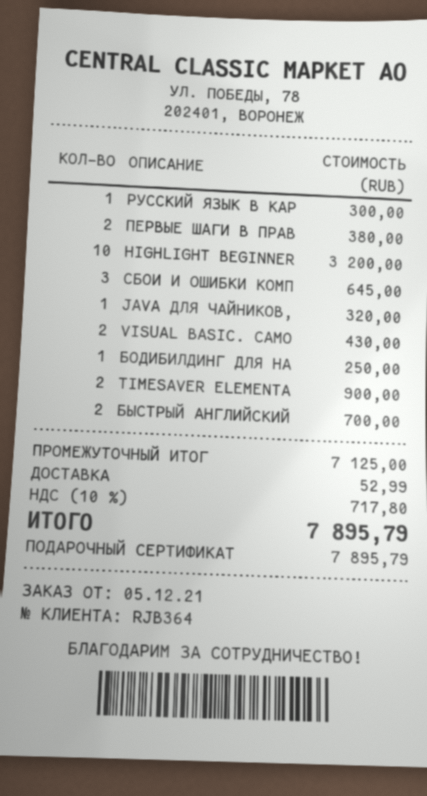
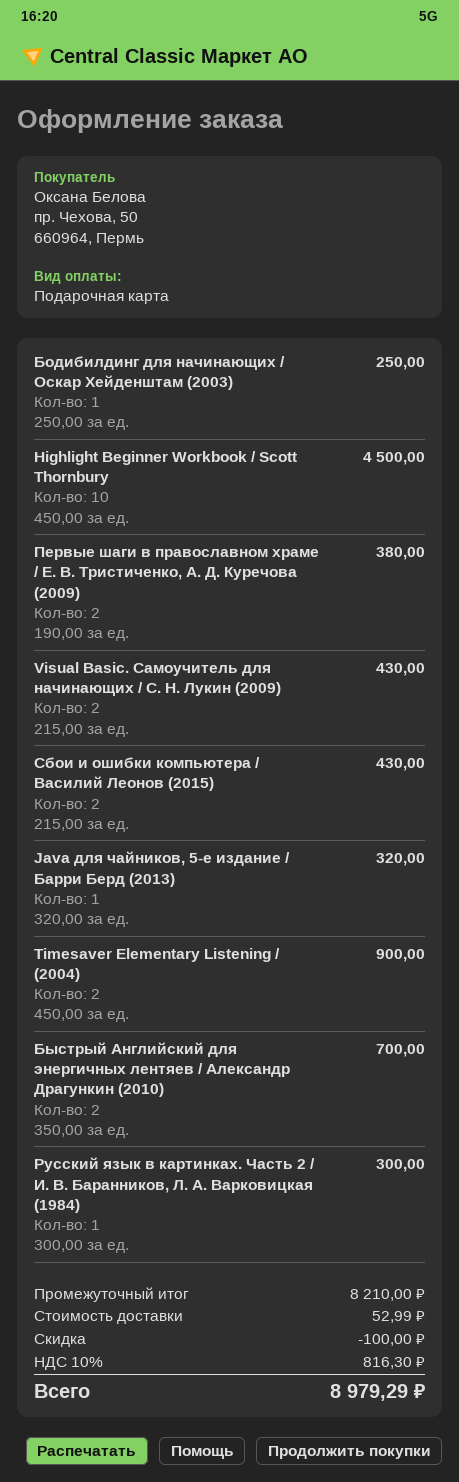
HIGHLIGHT BEGINNER: 10 for 3200.00 -> 10 for 4500.00
СБОИ И ОШИБКИ КОМП: 3 for 645.00 -> 2 for 430.00
subtotal: 7125.00 -> 8210.00
discount: none -> 100.00
tax: 10% = 717.80 -> 10% = 816.30
total: 7895.79 -> 8979.29

